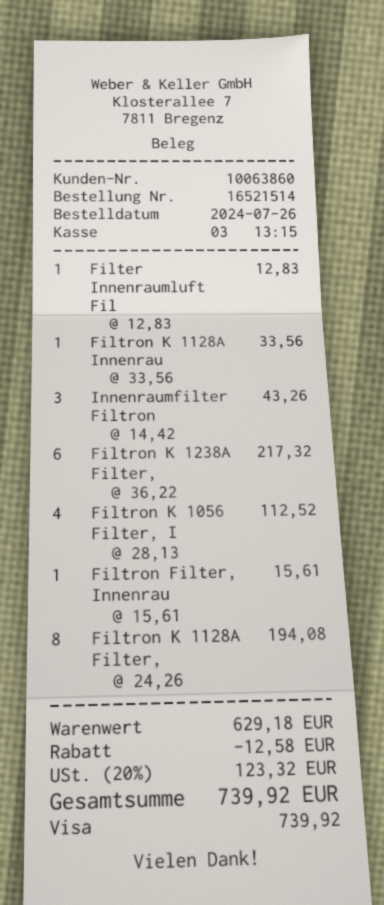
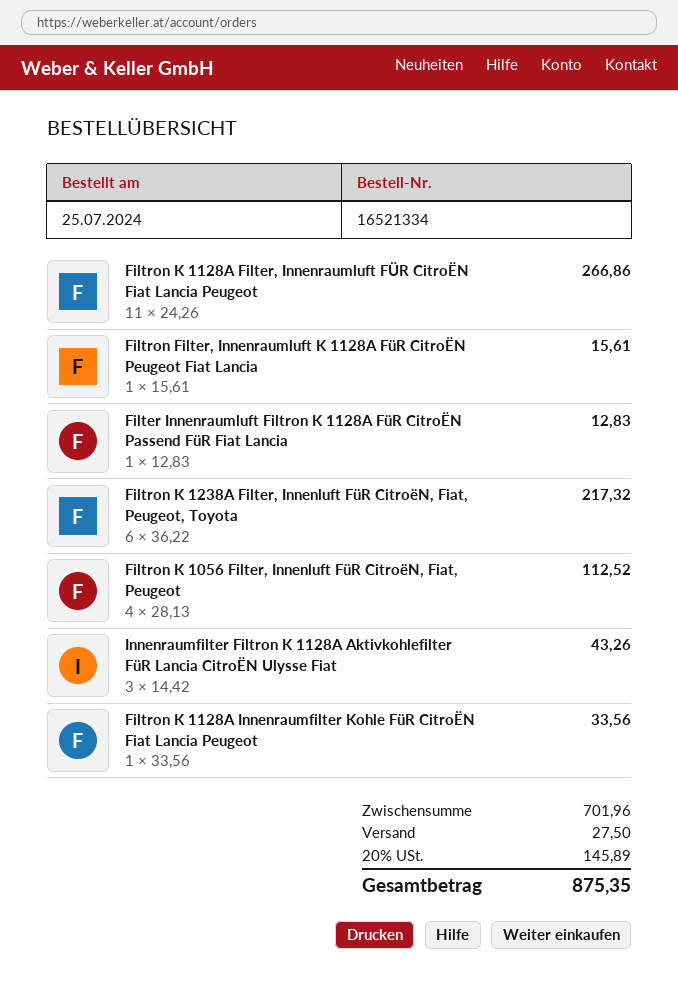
order number: 16521514 -> 16521334
order date: 2024-07-26 -> 2024-07-25
Filtron K 1128A Filter,: 8 x 24.26 = 194.08 -> 11 x 24.26 = 266.86
subtotal: 629.18 -> 701.96
discount: 12.58 -> none
shipping: none -> 27.50
tax: 20% = 123.32 -> 20% = 145.89
total: 739.92 -> 875.35

